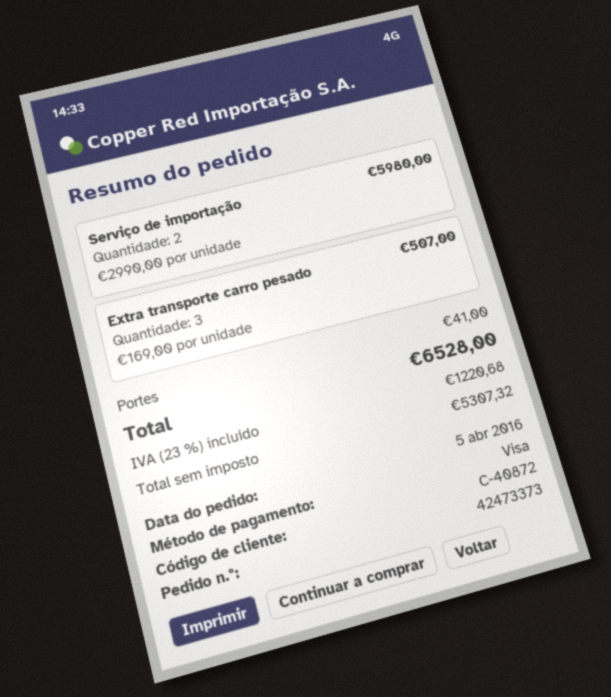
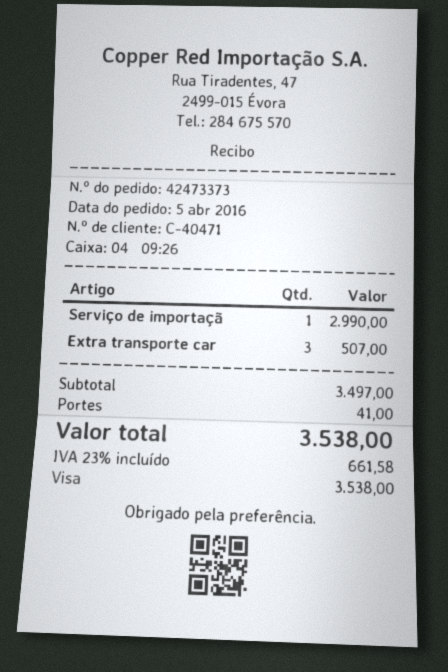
customer number: C-40872 -> C-40471
Serviço de importação: 2 for 5980.00 -> 1 for 2990.00
tax: 23% = 1220.68 -> 23% = 661.58
total: 6528.00 -> 3538.00

